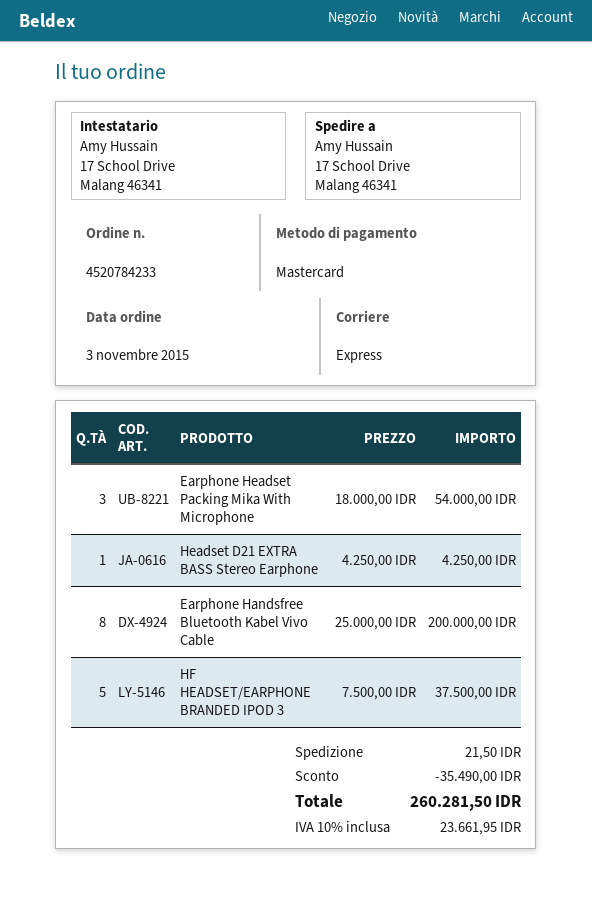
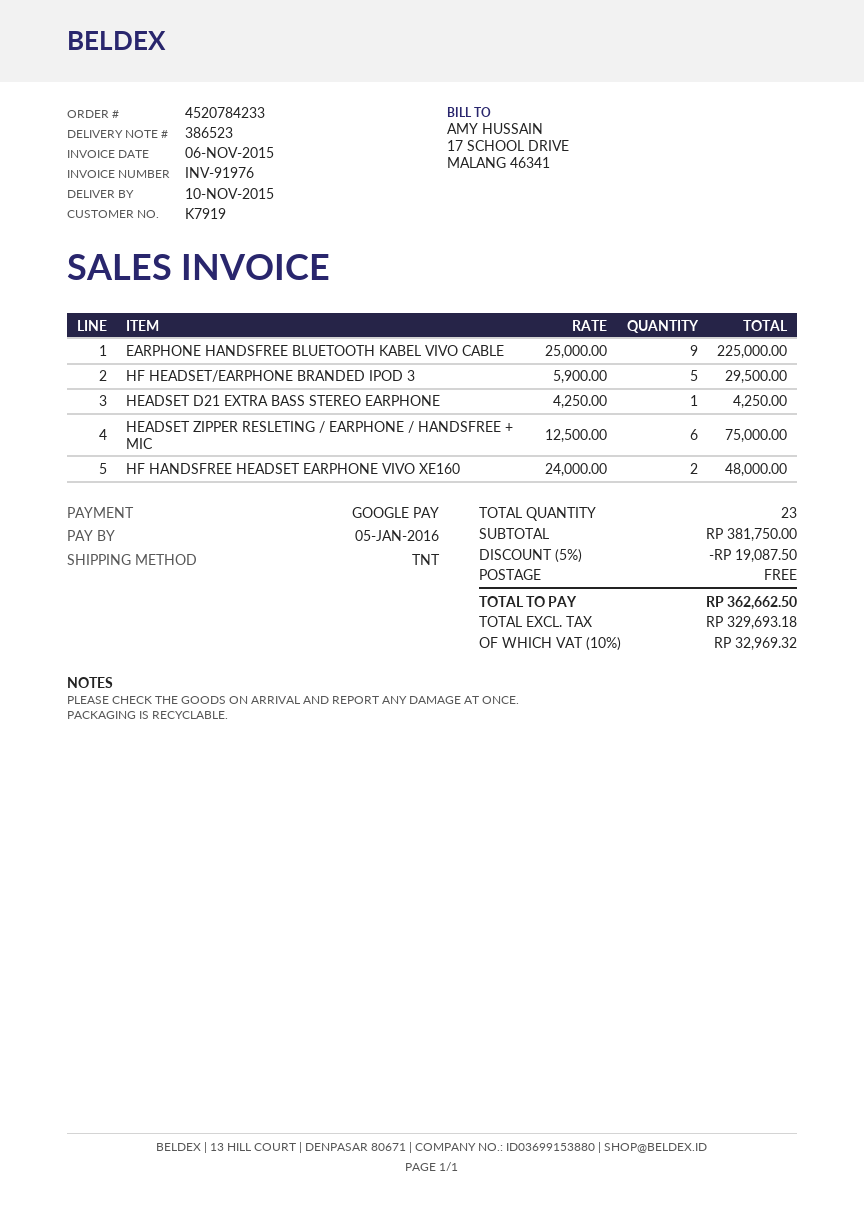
payment method: Mastercard -> Google Pay
shipping method: express -> TNT
Earphone Headset Packing Mika With Microphone: 3 x 18000.00 = 54000.00 -> none
Earphone Handsfree Bluetooth Kabel Vivo Cable: 8 x 25000.00 = 200000.00 -> 9 x 25000.00 = 225000.00
HF HEADSET/EARPHONE BRANDED IPOD 3: 5 x 7500.00 = 37500.00 -> 5 x 5900.00 = 29500.00
HEADSET ZIPPER RESLETING / EARPHONE / HANDSFREE + MIC: none -> 6 x 12500.00 = 75000.00
HF HANDSFREE HEADSET EARPHONE VIVO XE160: none -> 2 x 24000.00 = 48000.00
discount: 35490.00 -> 19087.50
shipping: 21.50 -> 0.00
tax: 10% = 23661.95 -> 10% = 32969.32
total: 260281.50 -> 362662.50

